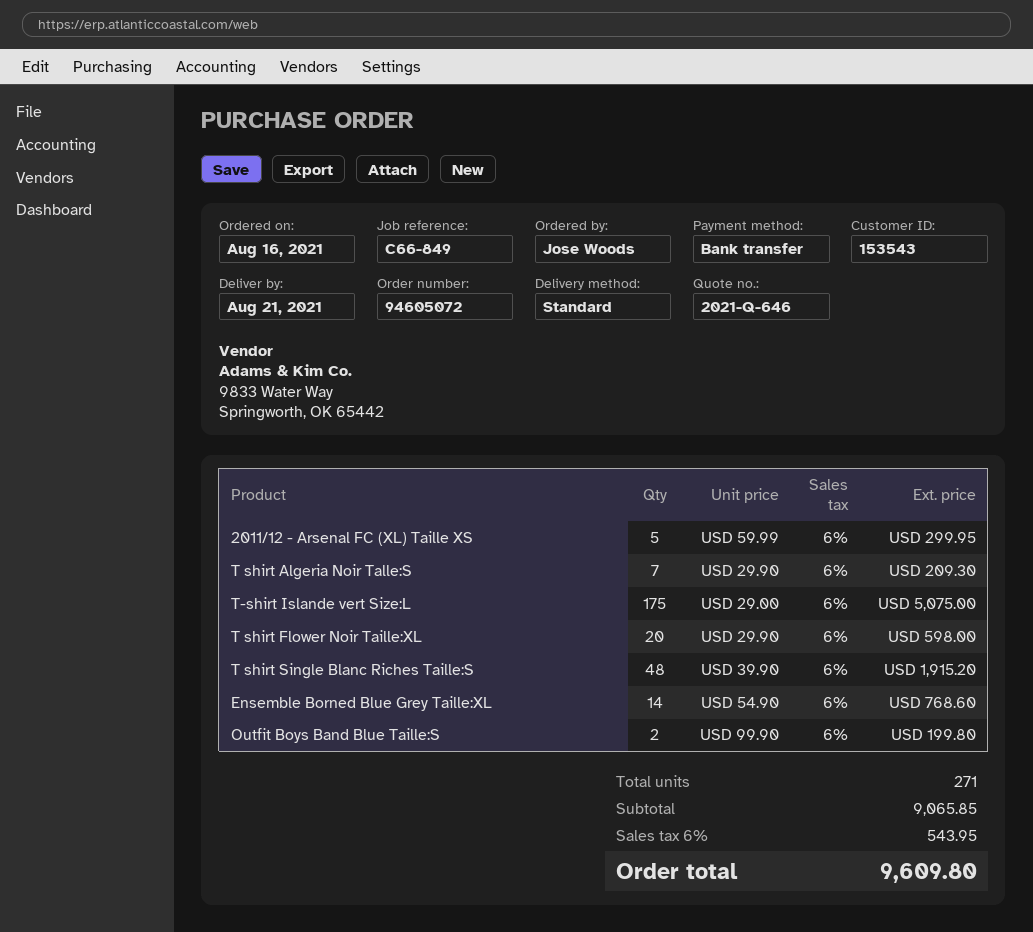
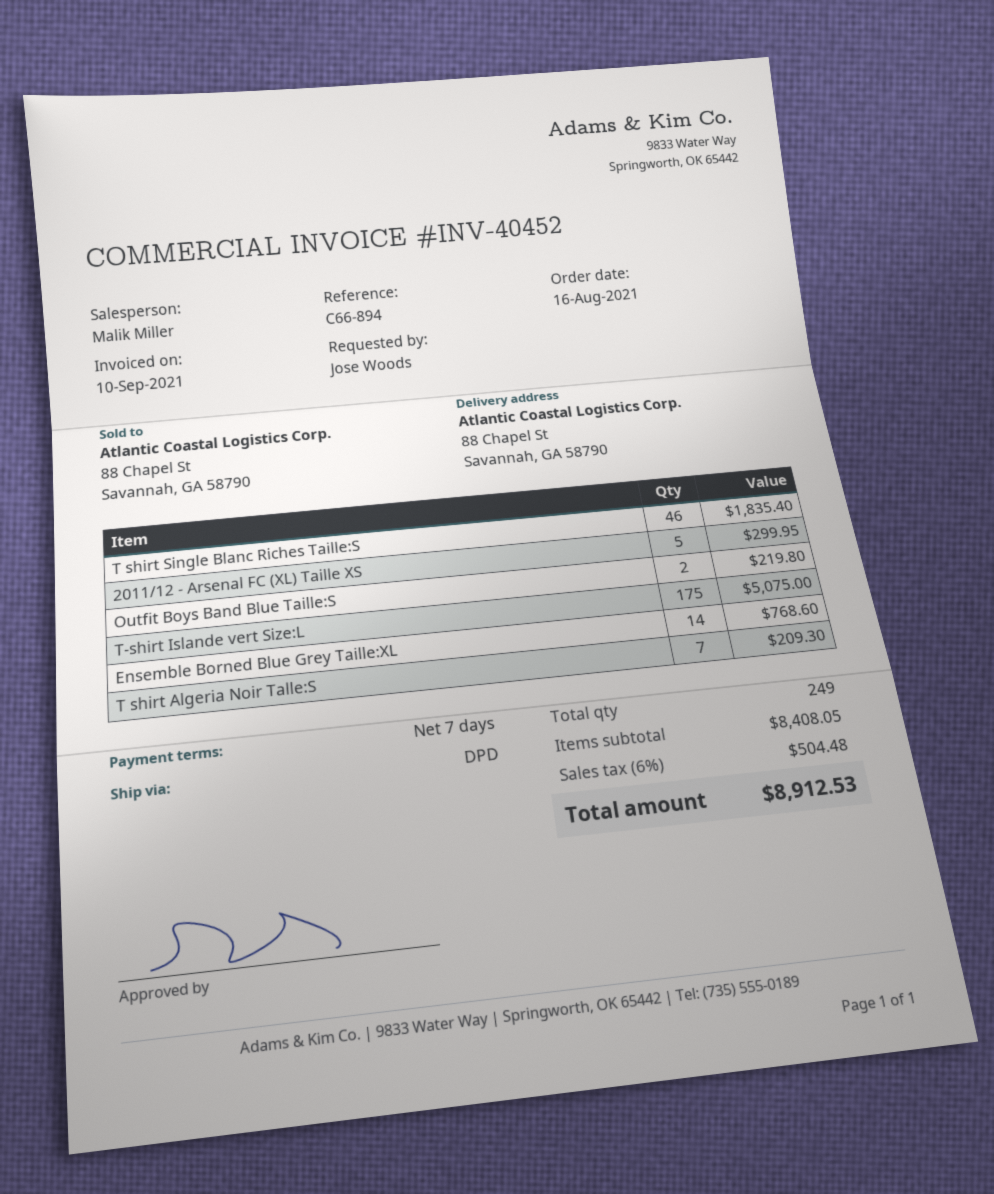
reference: C66-849 -> C66-894
shipping method: standard -> DPD
T shirt Flower Noir Taille:XL: 20 for 598.00 -> none
T shirt Single Blanc Riches Taille:S: 48 for 1915.20 -> 46 for 1835.40
Outfit Boys Band Blue Taille:S: 2 for 199.80 -> 2 for 219.80
total quantity: 271 -> 249
subtotal: 9065.85 -> 8408.05
tax: 6% = 543.95 -> 6% = 504.48
total: 9609.80 -> 8912.53

